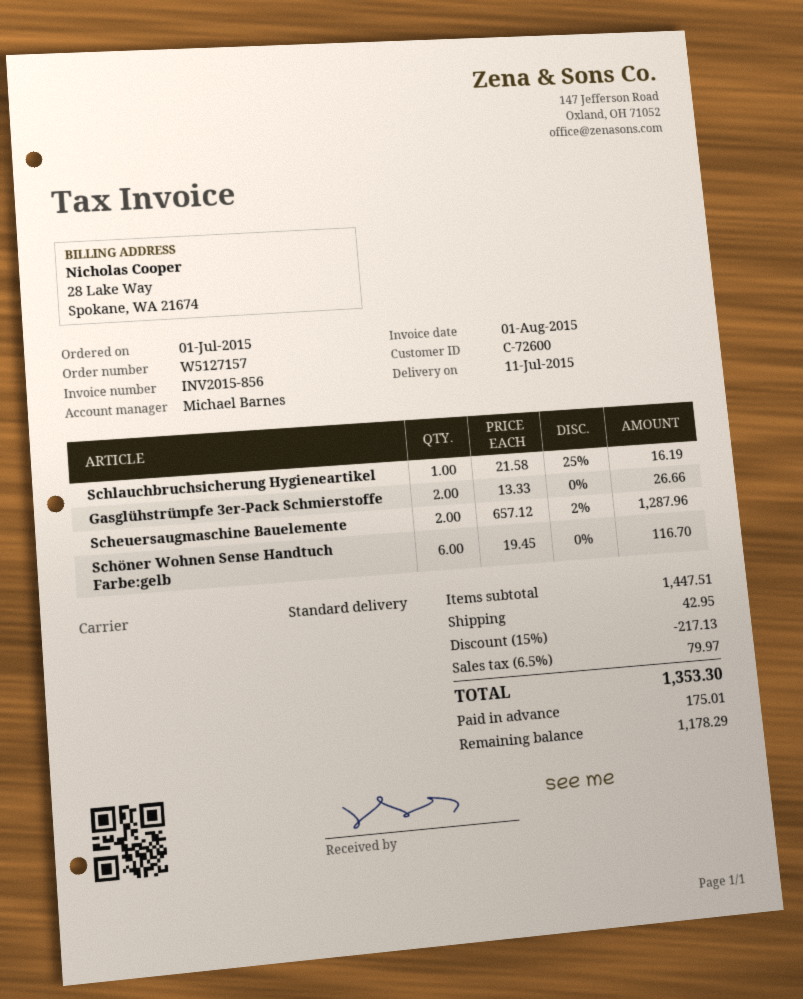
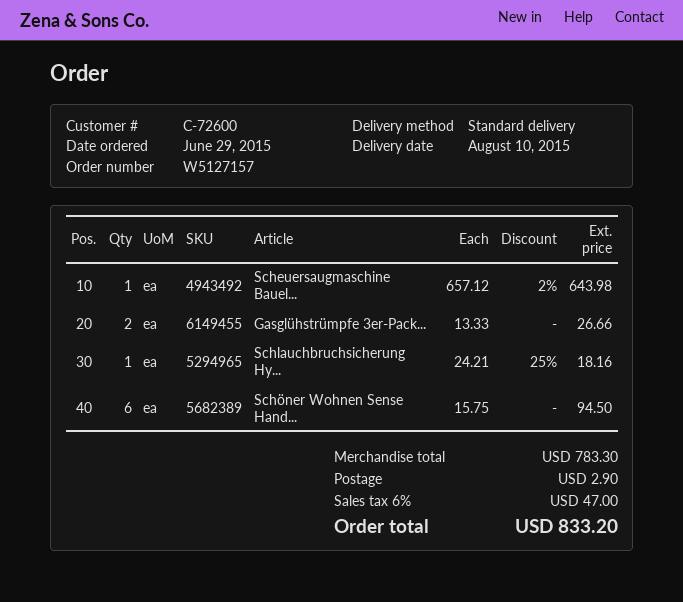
order date: 2015-07-01 -> 2015-06-29
delivery date: 2015-07-11 -> 2015-08-10
Schlauchbruchsicherung Hygieneartikel: 1 x 21.58 - 25% = 16.19 -> 1 x 24.21 - 25% = 18.16
Scheuersaugmaschine Bauelemente: 2 x 657.12 - 2% = 1287.96 -> 1 x 657.12 - 2% = 643.98
Schöner Wohnen Sense Handtuch Farbe:gelb: 6 x 19.45 = 116.70 -> 6 x 15.75 = 94.50
subtotal: 1447.51 -> 783.30
discount: 15% = 217.13 -> none
shipping: 42.95 -> 2.90
tax: 6.5% = 79.97 -> 6% = 47.00
total: 1353.30 -> 833.20

